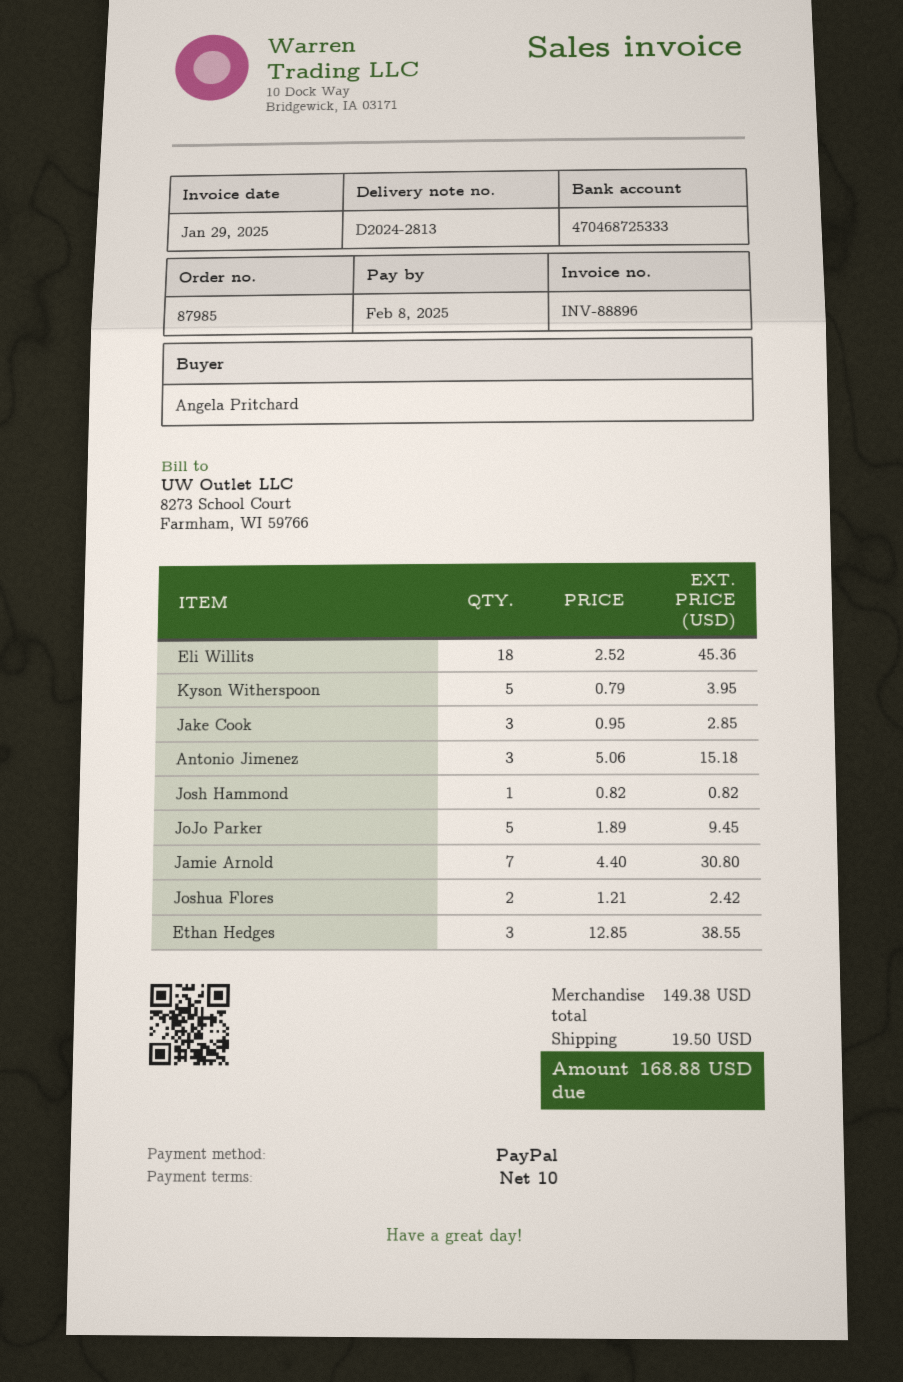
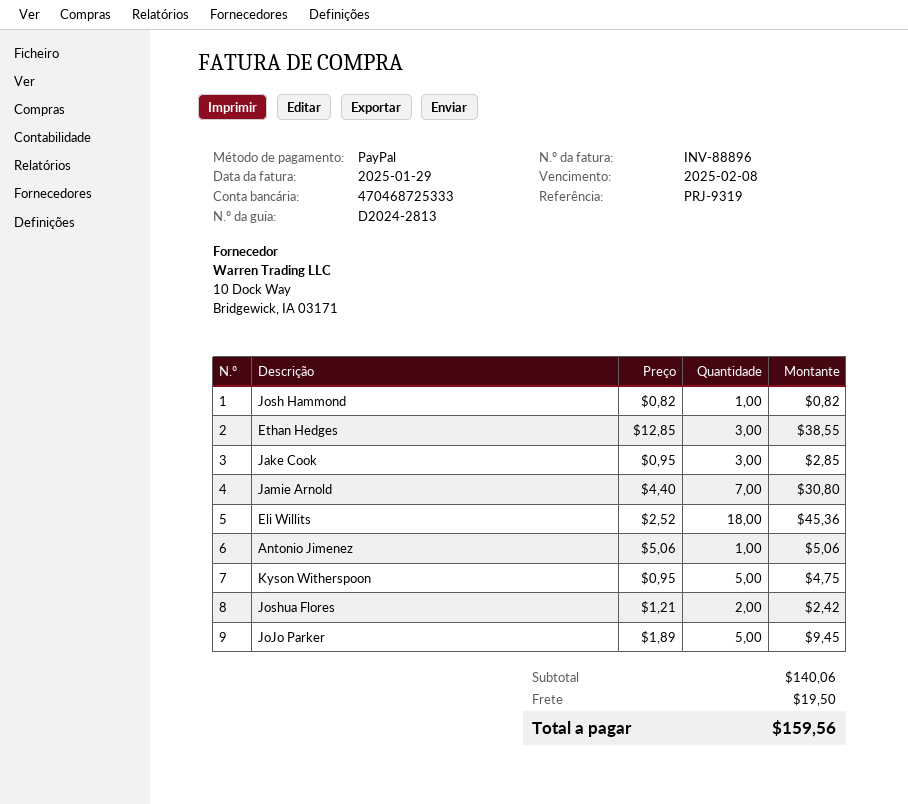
Kyson Witherspoon: 5 x 0.79 = 3.95 -> 5 x 0.95 = 4.75
Antonio Jimenez: 3 x 5.06 = 15.18 -> 1 x 5.06 = 5.06
subtotal: 149.38 -> 140.06
total: 168.88 -> 159.56

